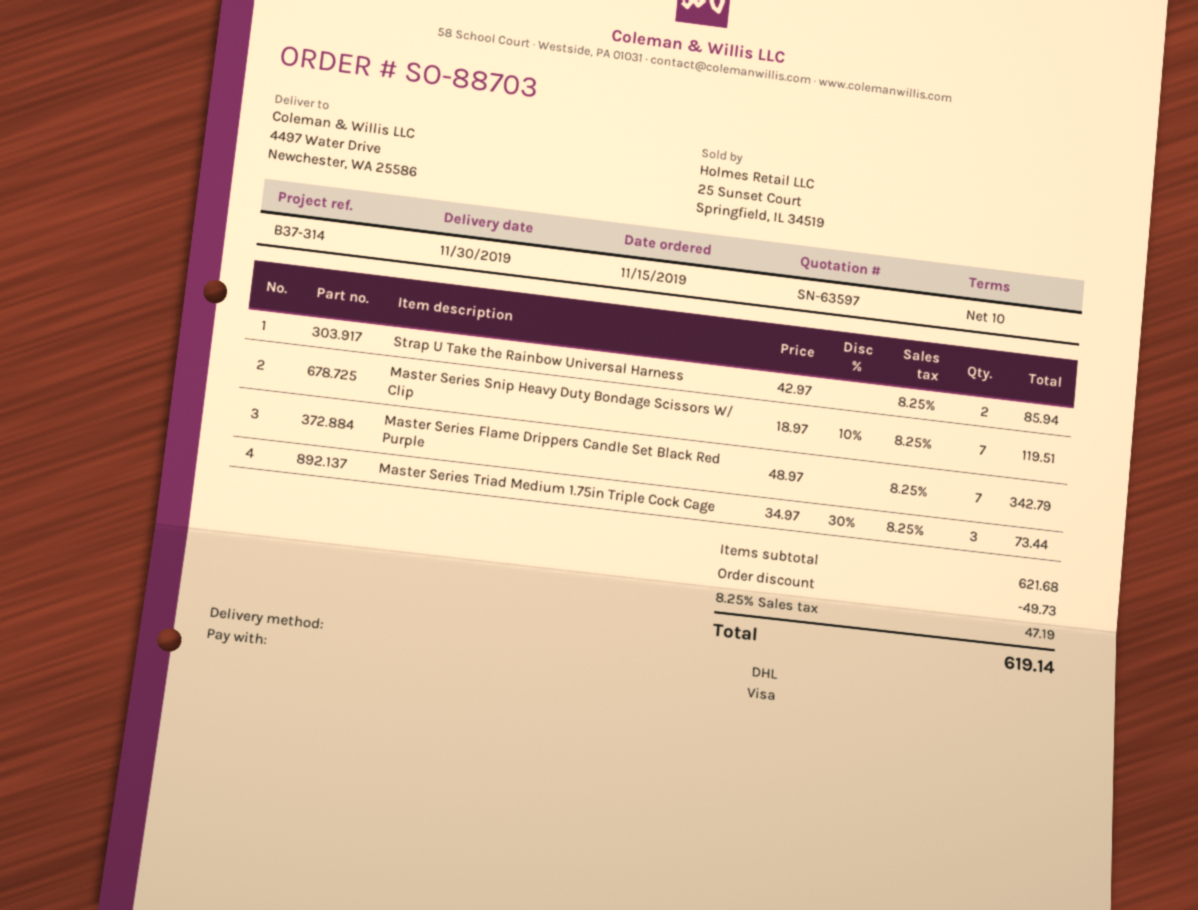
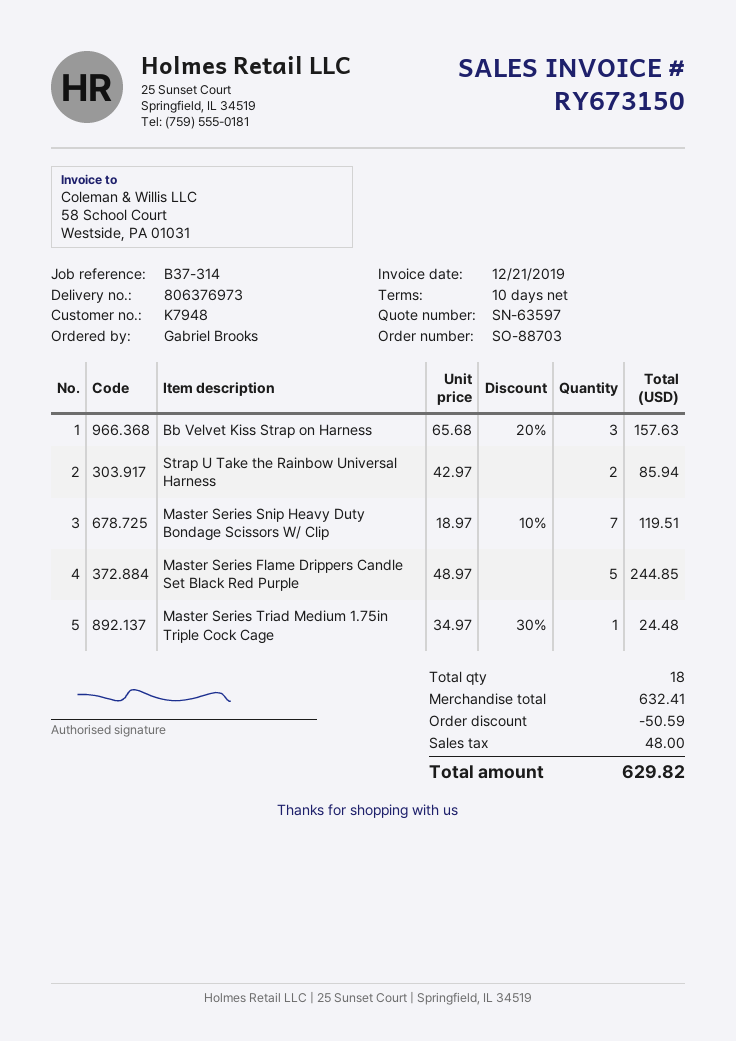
Master Series Flame Drippers Candle Set Black Red Purple: 7 x 48.97 = 342.79 -> 5 x 48.97 = 244.85
Master Series Triad Medium 1.75in Triple Cock Cage: 3 x 34.97 - 30% = 73.44 -> 1 x 34.97 - 30% = 24.48
Bb Velvet Kiss Strap on Harness: none -> 3 x 65.68 - 20% = 157.63
subtotal: 621.68 -> 632.41
discount: 49.73 -> 50.59
tax: 47.19 -> 48.00
total: 619.14 -> 629.82

